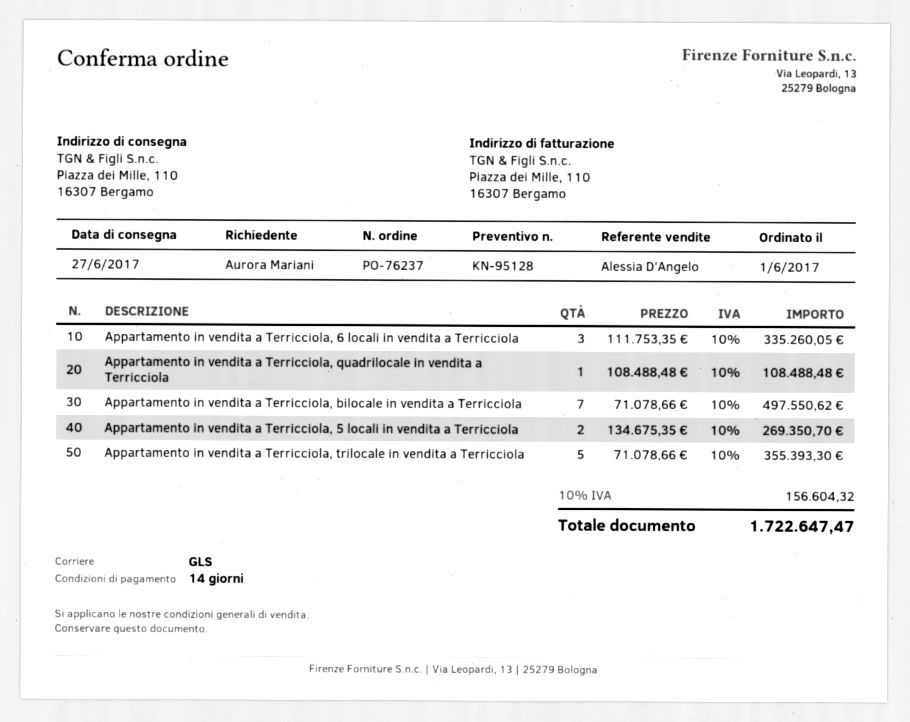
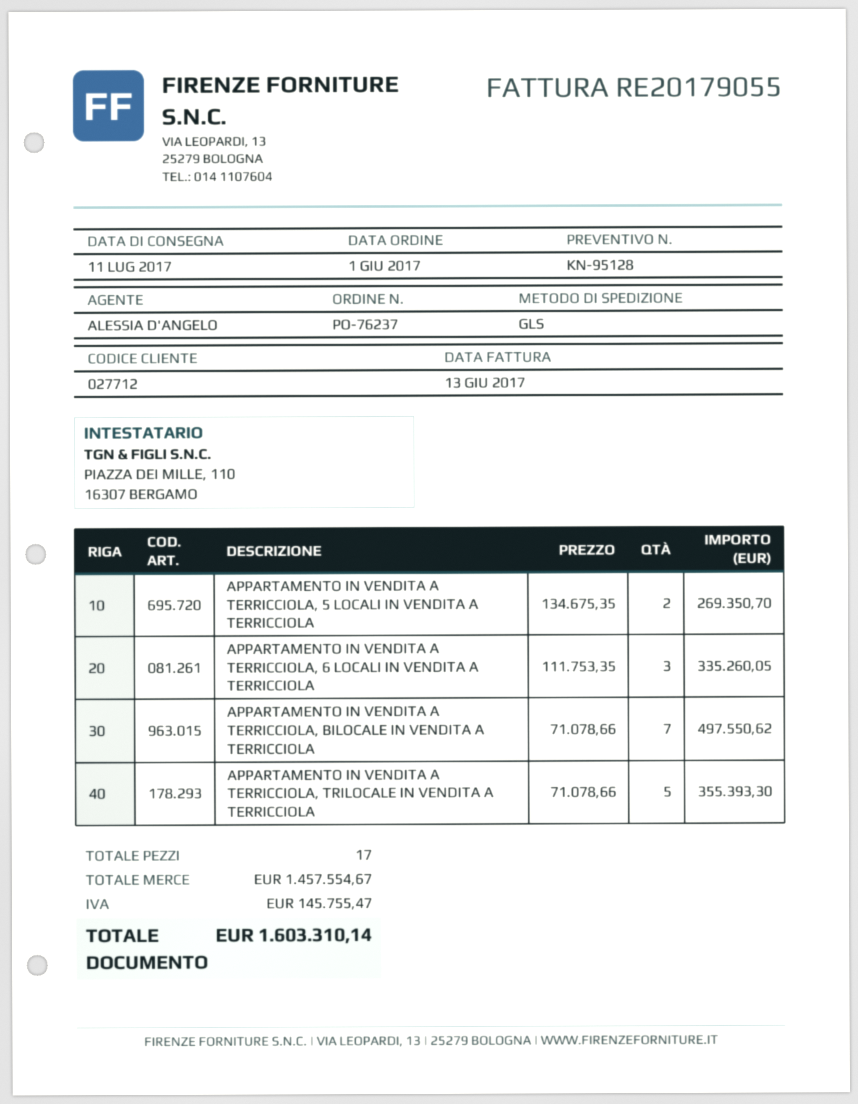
delivery date: 2017-06-27 -> 2017-07-11
Appartamento in vendita a Terricciola, quadrilocale in vendita a Terricciola: 1 x 108488.48 = 108488.48 -> none
tax: 156604.32 -> 145755.47
total: 1722647.47 -> 1603310.14

